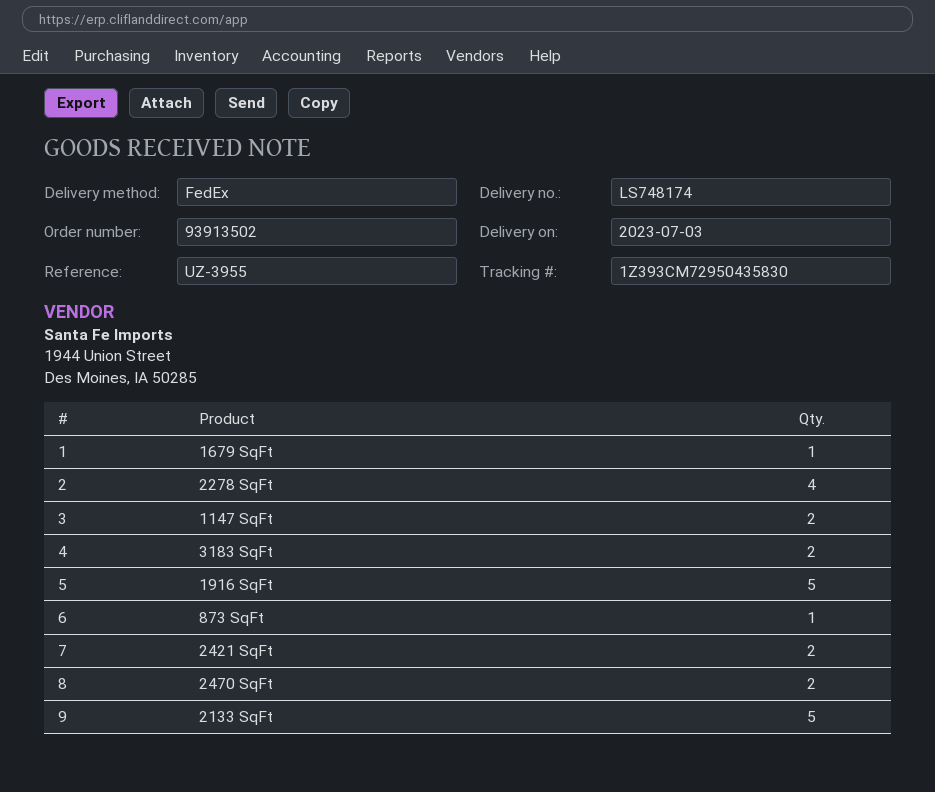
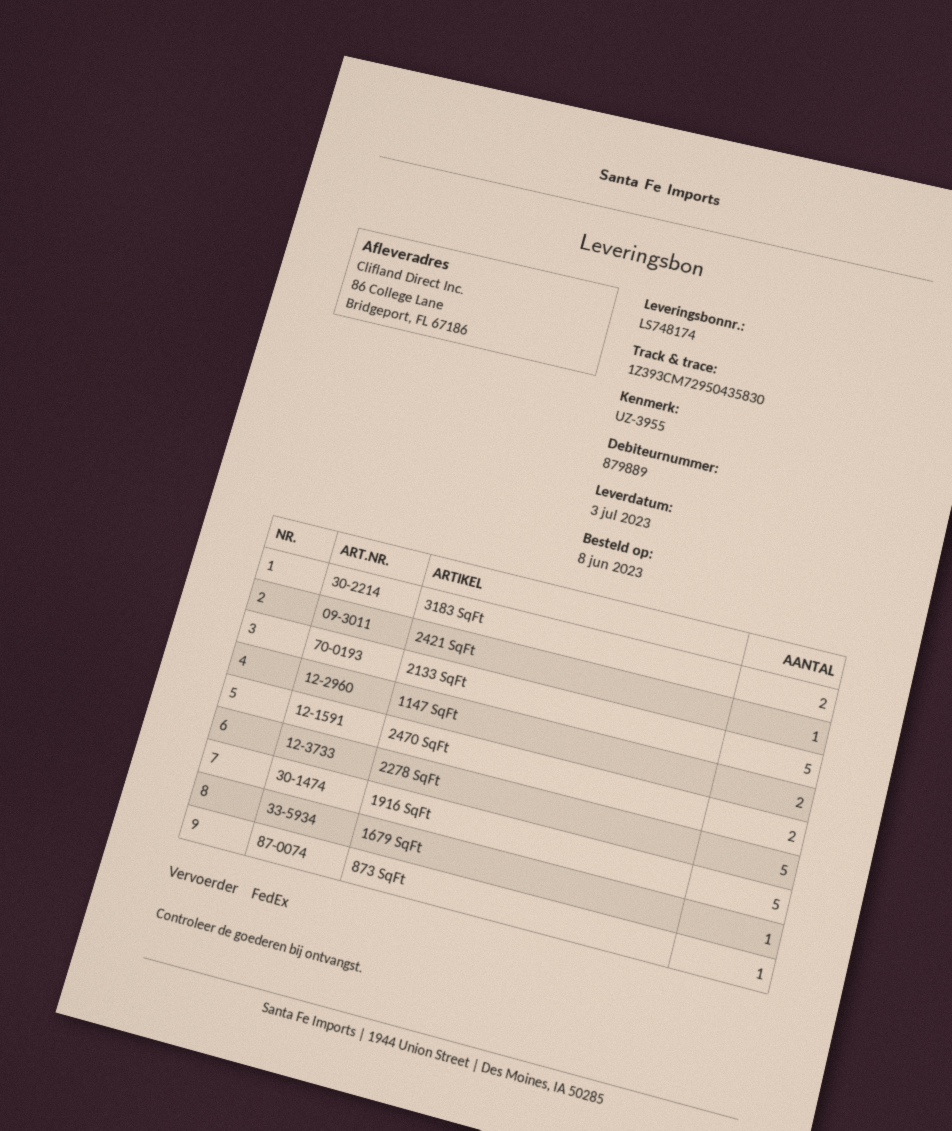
2278 SqFt: 4 -> 5
2421 SqFt: 2 -> 1

